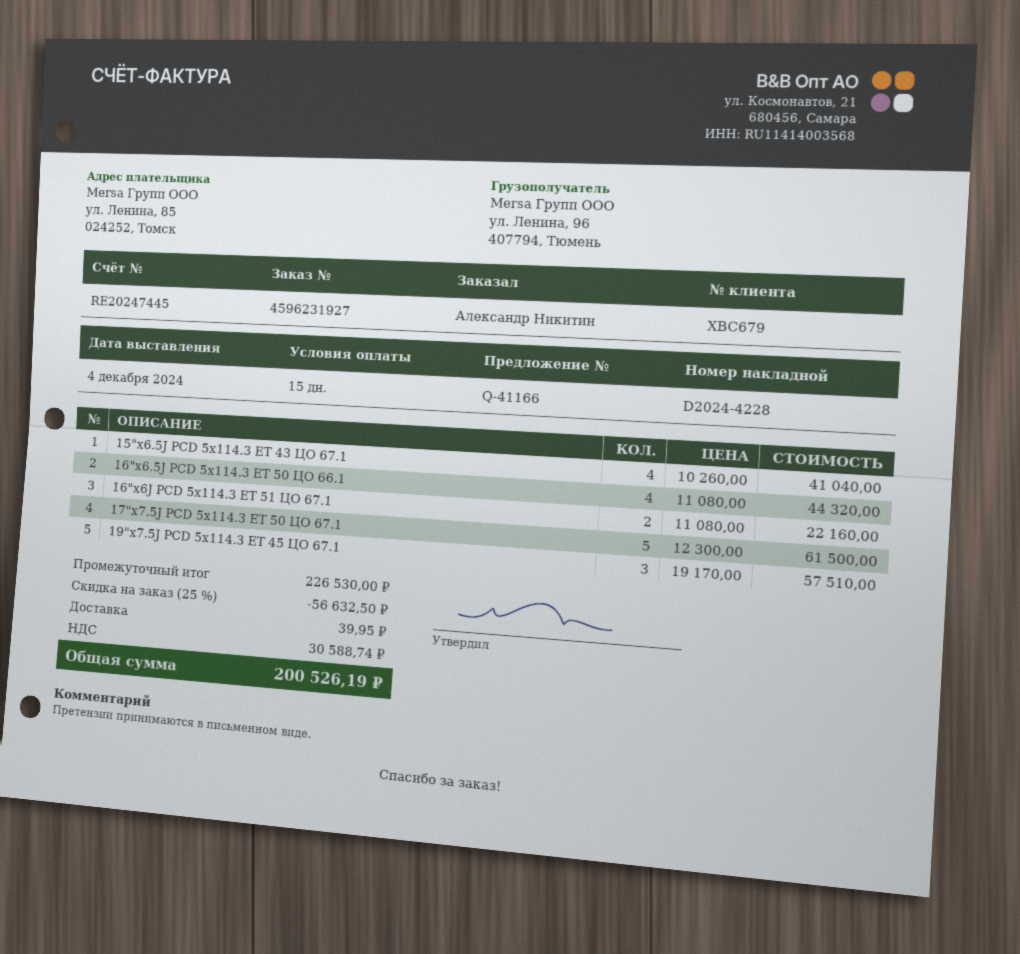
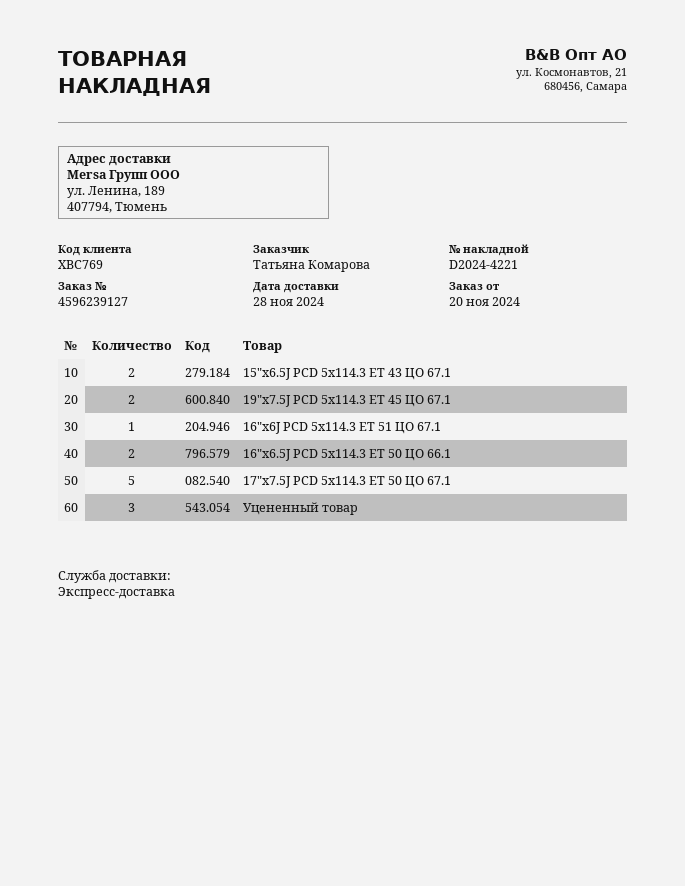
order number: 4596231927 -> 4596239127
delivery note number: D2024-4228 -> D2024-4221
customer number: XBC679 -> XBC769
ordered by: Александр Никитин -> Татьяна Комарова
ship to: ул. Ленина, 96, 407794, Тюмень -> ул. Ленина, 189, 407794, Тюмень
15"x6.5J PCD 5x114.3 ЕТ 43 ЦО 67.1: 4 -> 2
16"x6.5J PCD 5x114.3 ЕТ 50 ЦО 66.1: 4 -> 2
16"x6J PCD 5x114.3 ЕТ 51 ЦО 67.1: 2 -> 1
19"x7.5J PCD 5x114.3 ЕТ 45 ЦО 67.1: 3 -> 2
Уцененный товар: none -> 3

